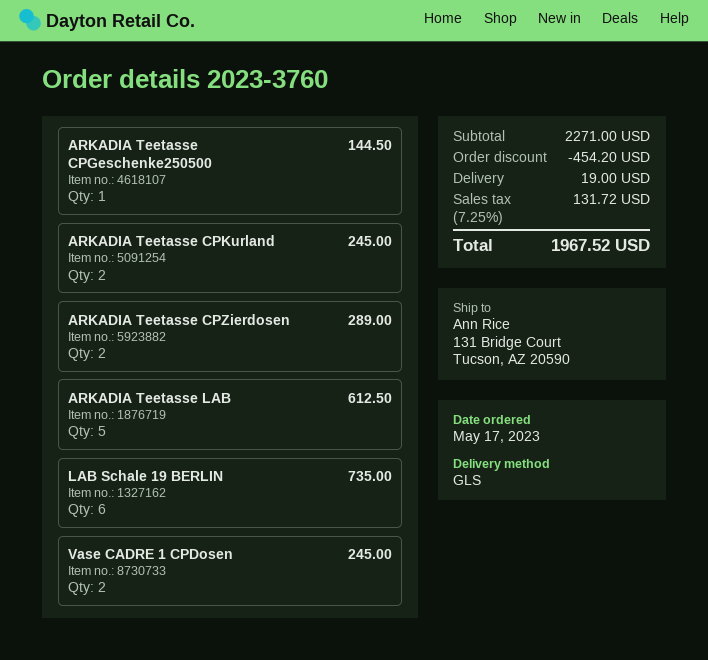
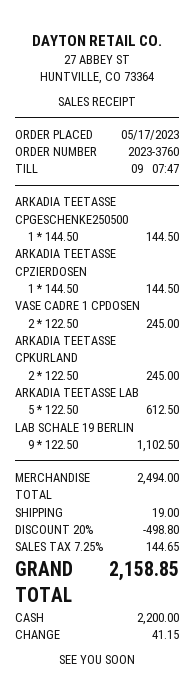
ARKADIA Teetasse CPZierdosen: 2 for 289.00 -> 1 for 144.50
LAB Schale 19 BERLIN: 6 for 735.00 -> 9 for 1102.50
subtotal: 2271.00 -> 2494.00
discount: 454.20 -> 498.80
tax: 7.25% = 131.72 -> 7.25% = 144.65
total: 1967.52 -> 2158.85

